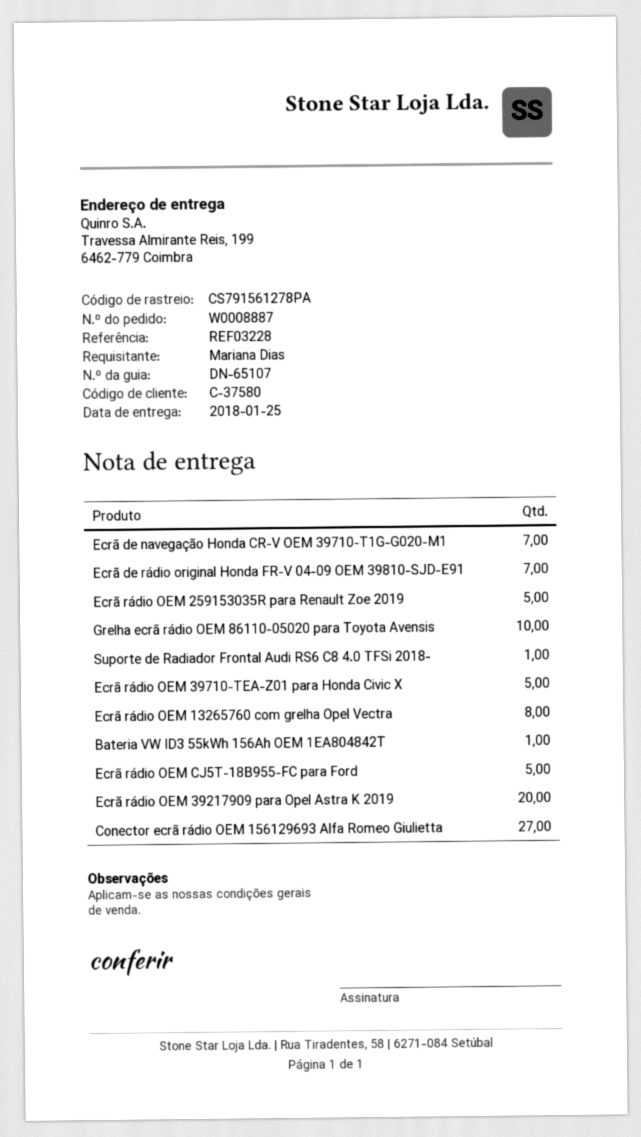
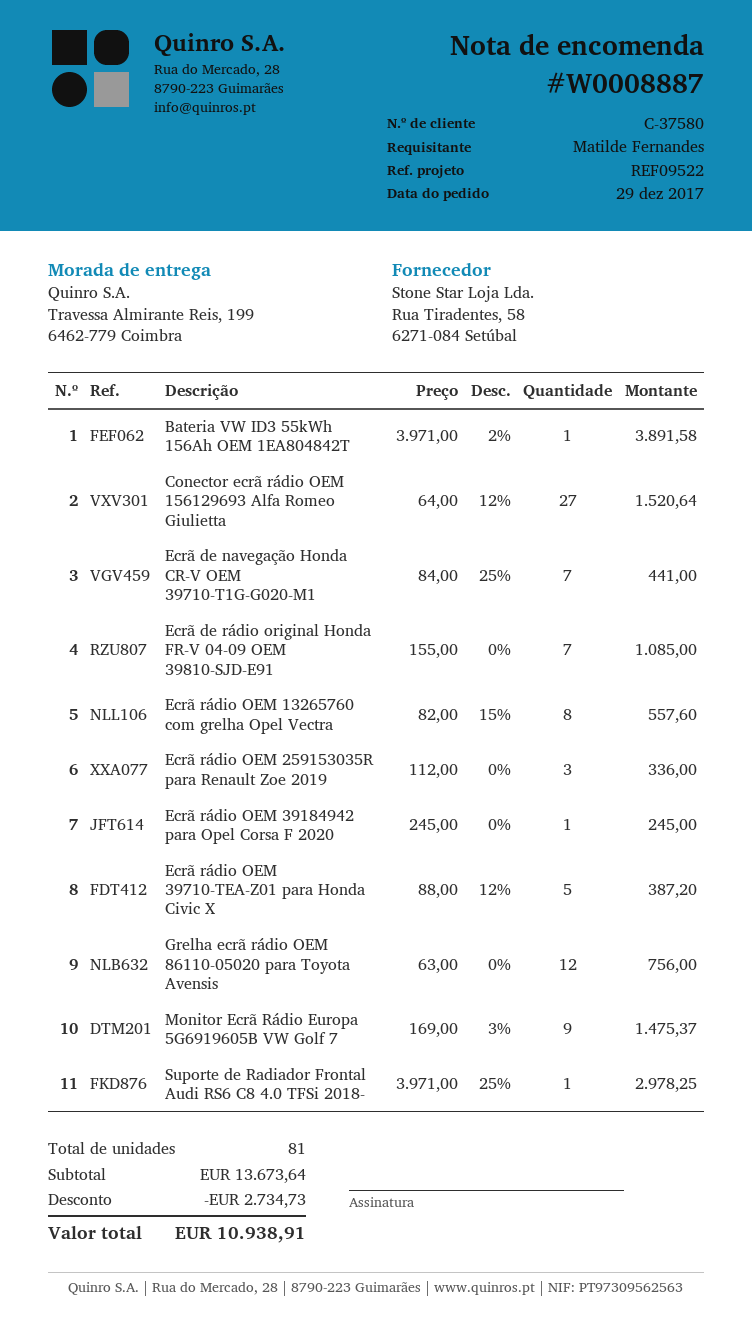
reference: REF03228 -> REF09522
ordered by: Mariana Dias -> Matilde Fernandes
Ecrã rádio OEM 259153035R para Renault Zoe 2019: 5 -> 3
Grelha ecrã rádio OEM 86110-05020 para Toyota Avensis: 10 -> 12
Ecrã rádio OEM CJ5T-18B955-FC para Ford: 5 -> none
Ecrã rádio OEM 39217909 para Opel Astra K 2019: 20 -> none
Ecrã rádio OEM 39184942 para Opel Corsa F 2020: none -> 1
Monitor Ecrã Rádio Europa 5G6919605B VW Golf 7: none -> 9

